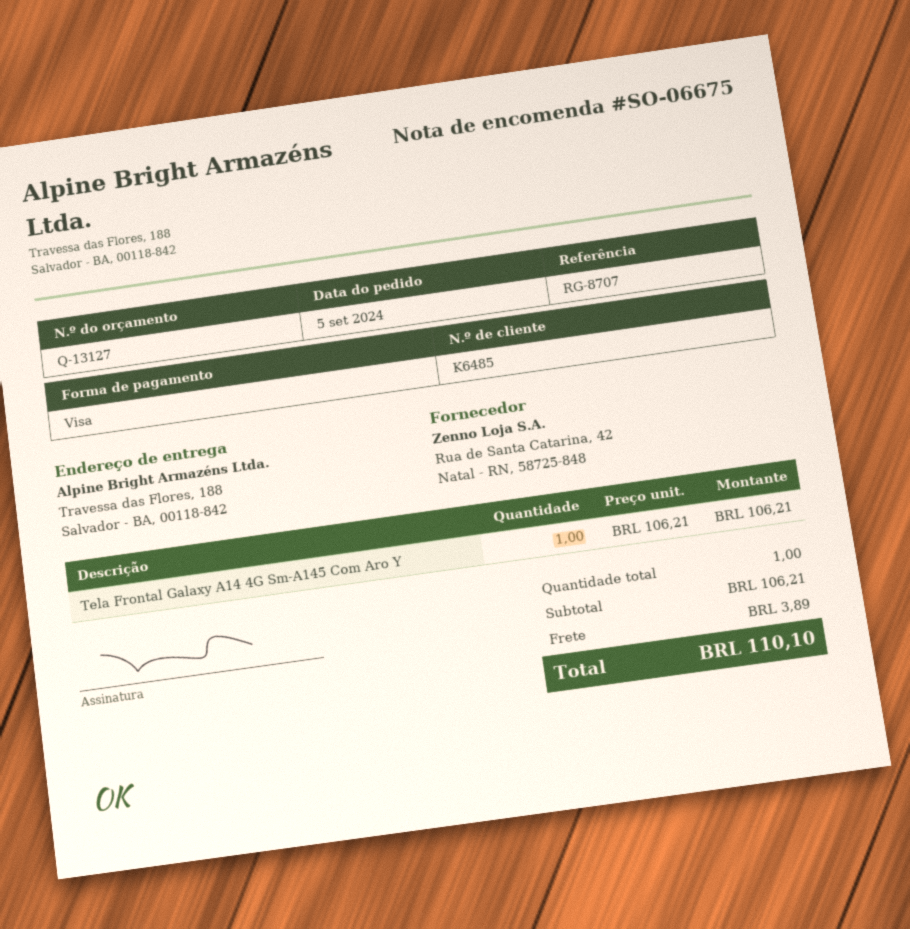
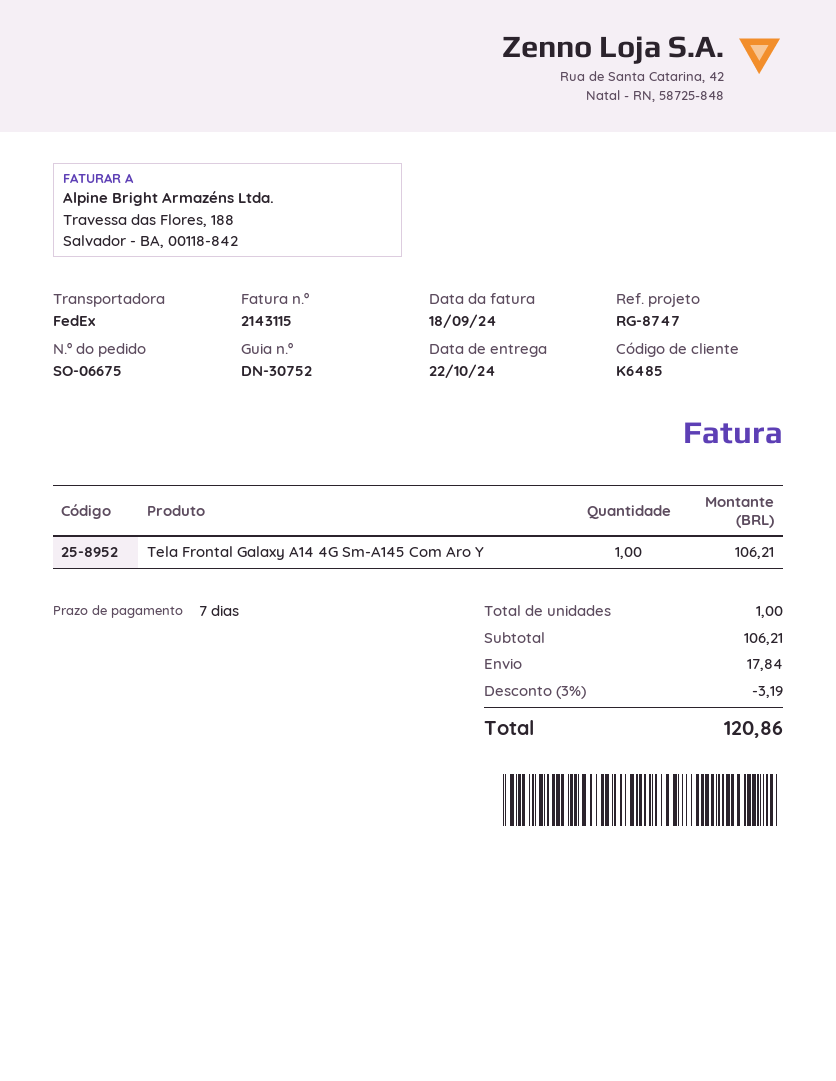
reference: RG-8707 -> RG-8747
discount: none -> 3% = 3.19
shipping: 3.89 -> 17.84
total: 110.10 -> 120.86

